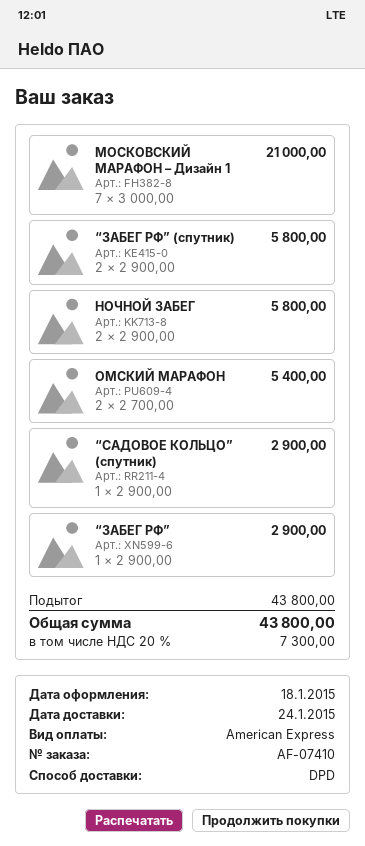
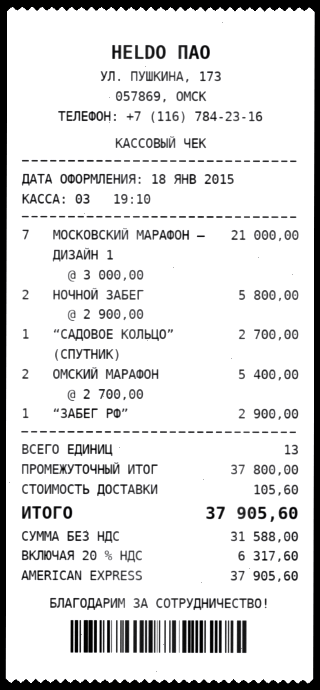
“ЗАБЕГ РФ” (спутник): 2 x 2900.00 = 5800.00 -> none
“САДОВОЕ КОЛЬЦО” (спутник): 1 x 2900.00 = 2900.00 -> 1 x 2700.00 = 2700.00
subtotal: 43800.00 -> 37800.00
shipping: none -> 105.60
tax: 20% = 7300.00 -> 20% = 6317.60
total: 43800.00 -> 37905.60

